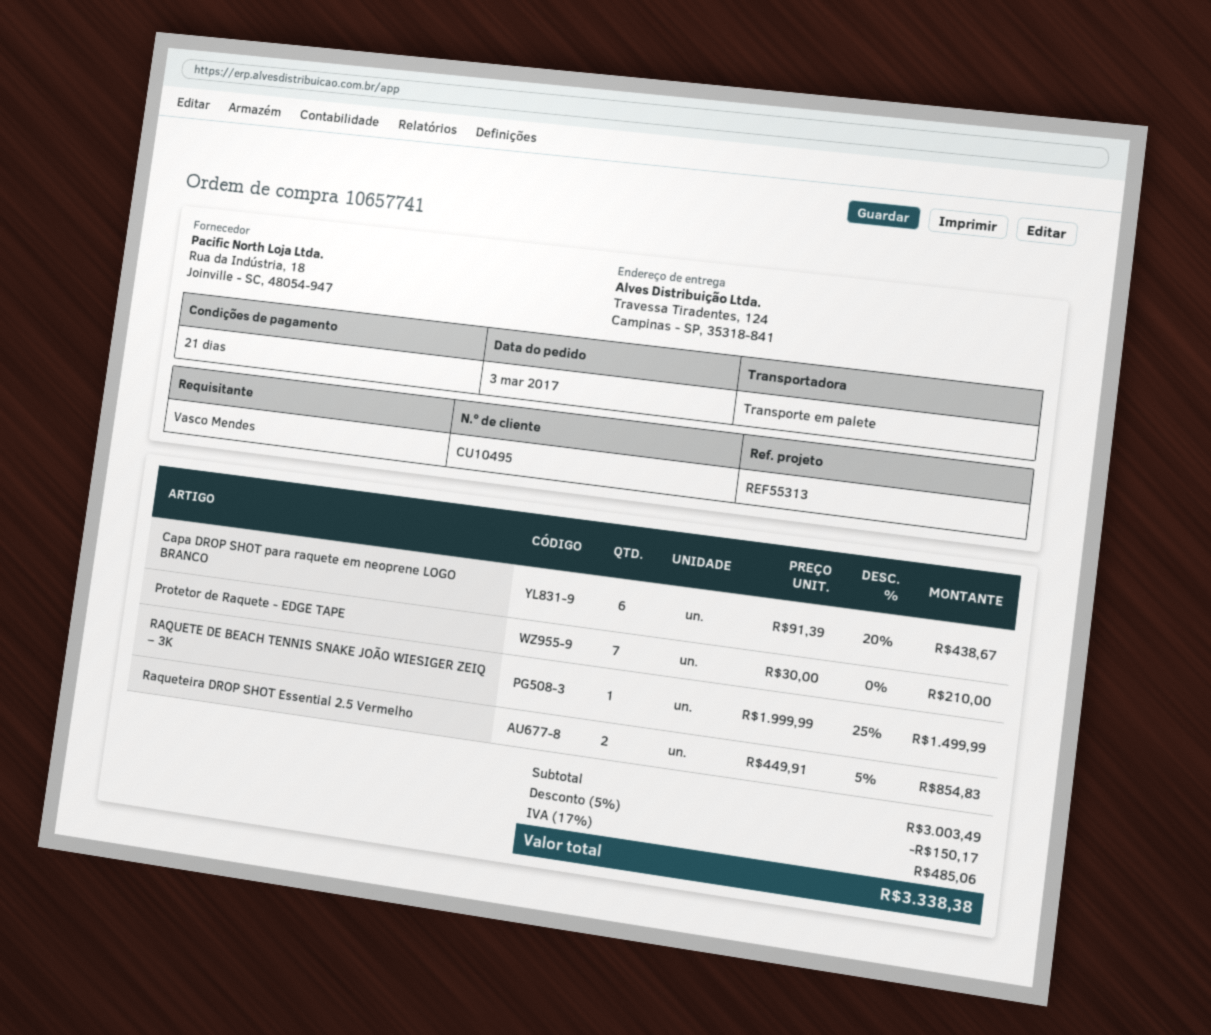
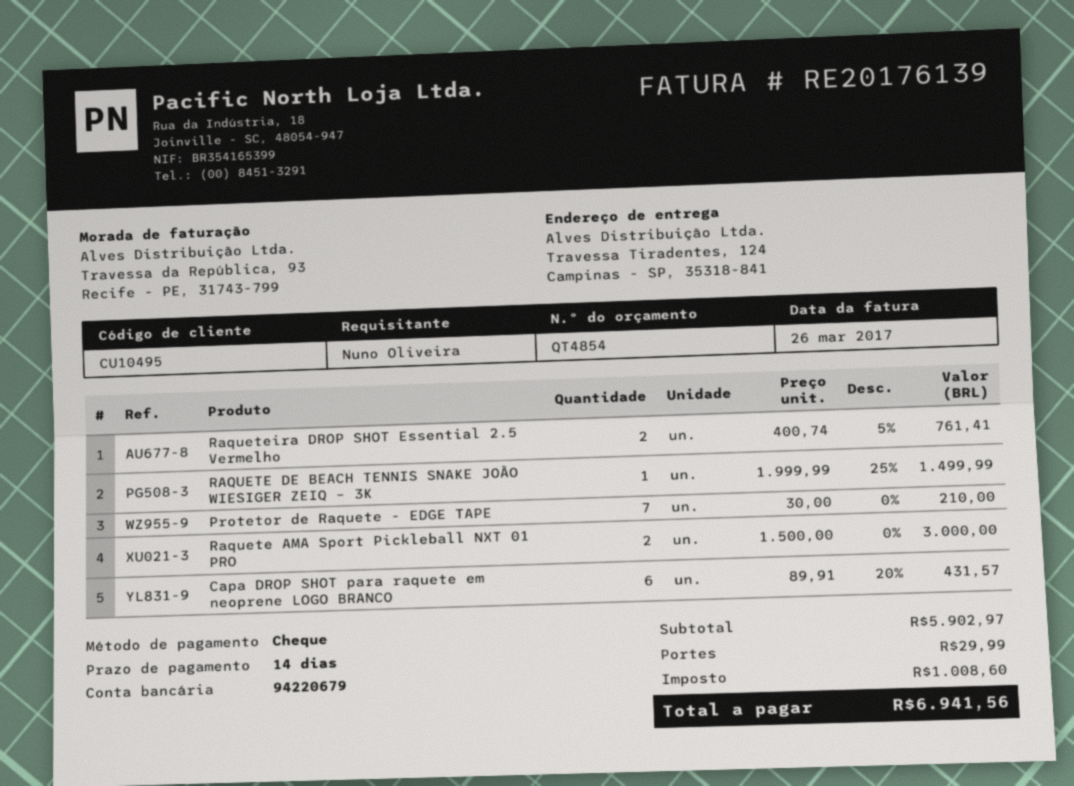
payment terms: 21 days -> 14 days
ordered by: Vasco Mendes -> Nuno Oliveira
Capa DROP SHOT para raquete em neoprene LOGO BRANCO: 6 x 91.39 - 20% = 438.67 -> 6 x 89.91 - 20% = 431.57
Raqueteira DROP SHOT Essential 2.5 Vermelho: 2 x 449.91 - 5% = 854.83 -> 2 x 400.74 - 5% = 761.41
Raquete AMA Sport Pickleball NXT 01 PRO: none -> 2 x 1500.00 = 3000.00
subtotal: 3003.49 -> 5902.97
discount: 5% = 150.17 -> none
shipping: none -> 29.99
tax: 485.06 -> 1008.60
total: 3338.38 -> 6941.56

